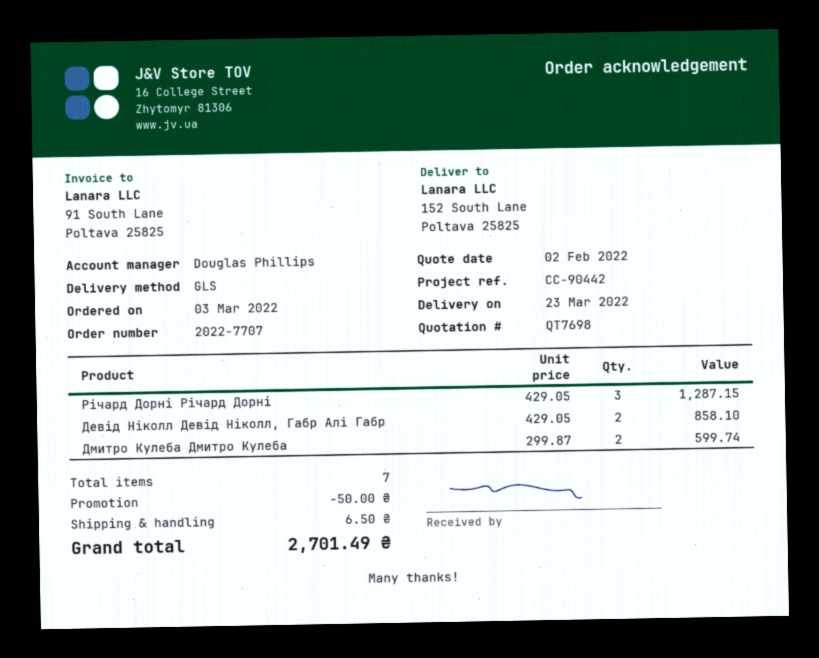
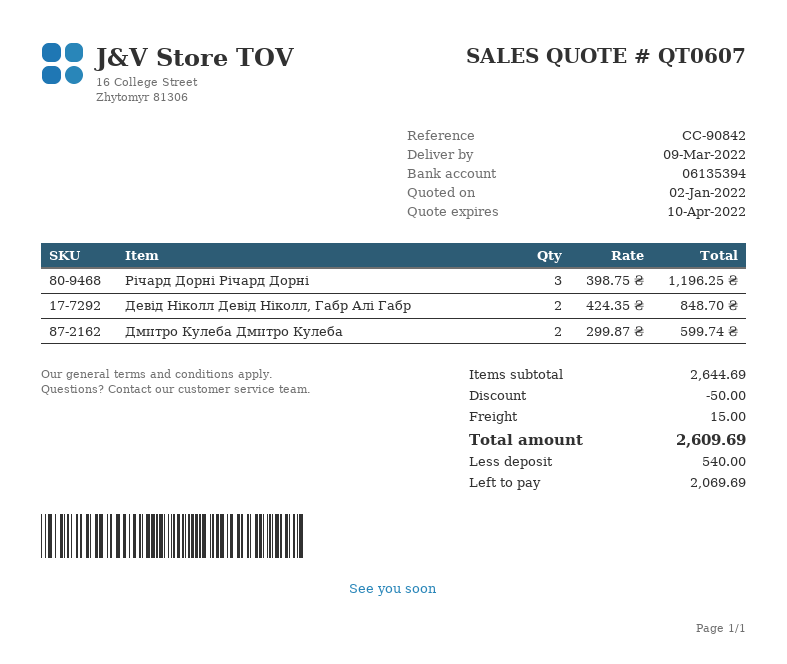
quote number: QT7698 -> QT0607
quote date: 2022-02-02 -> 2022-01-02
delivery date: 2022-03-23 -> 2022-03-09
reference: CC-90442 -> CC-90842
Річард Дорні Річард Дорні: 3 x 429.05 = 1287.15 -> 3 x 398.75 = 1196.25
Девід Ніколл Девід Ніколл, Габр Алі Габр: 2 x 429.05 = 858.10 -> 2 x 424.35 = 848.70
shipping: 6.50 -> 15.00
total: 2701.49 -> 2609.69

